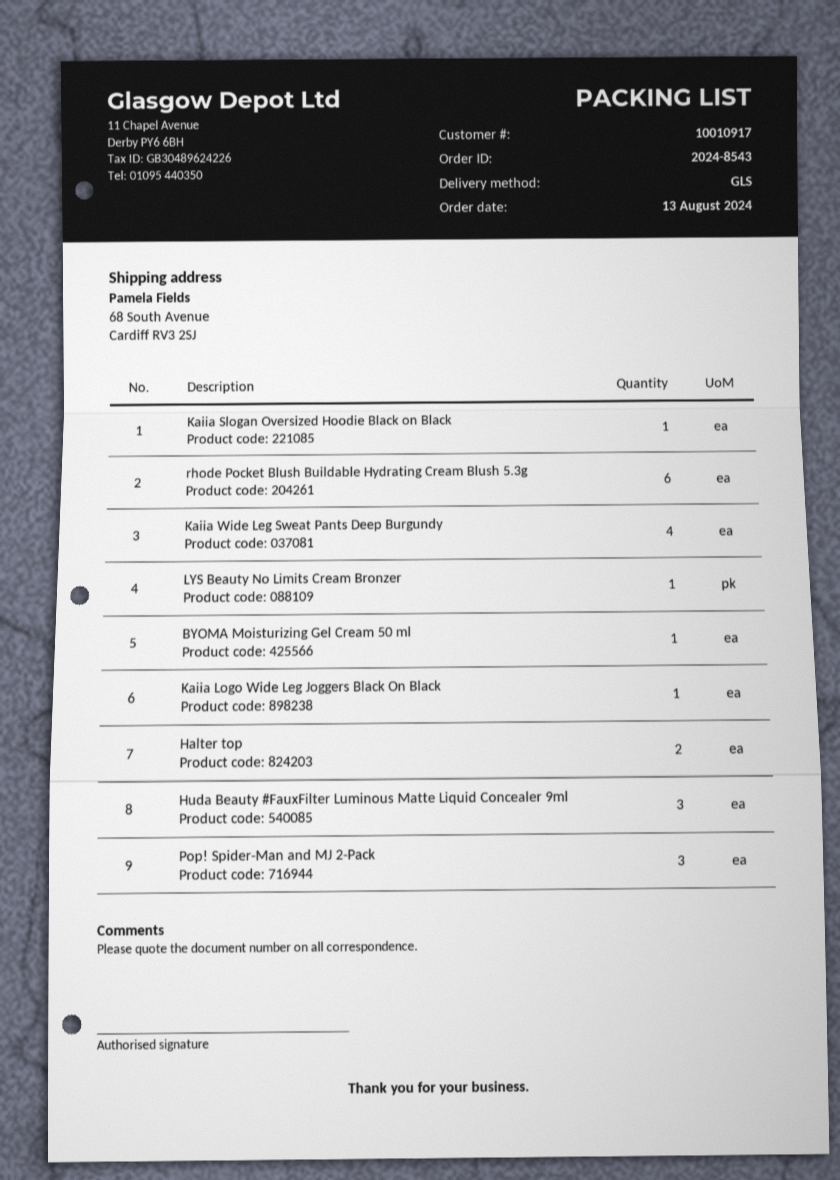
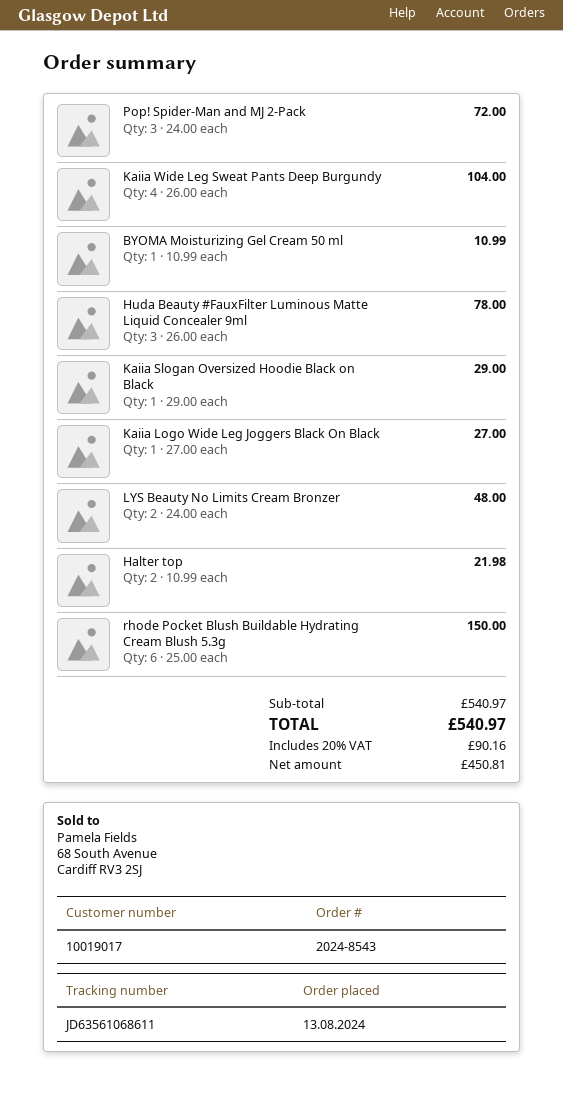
customer number: 10010917 -> 10019017
LYS Beauty No Limits Cream Bronzer: 1 -> 2

